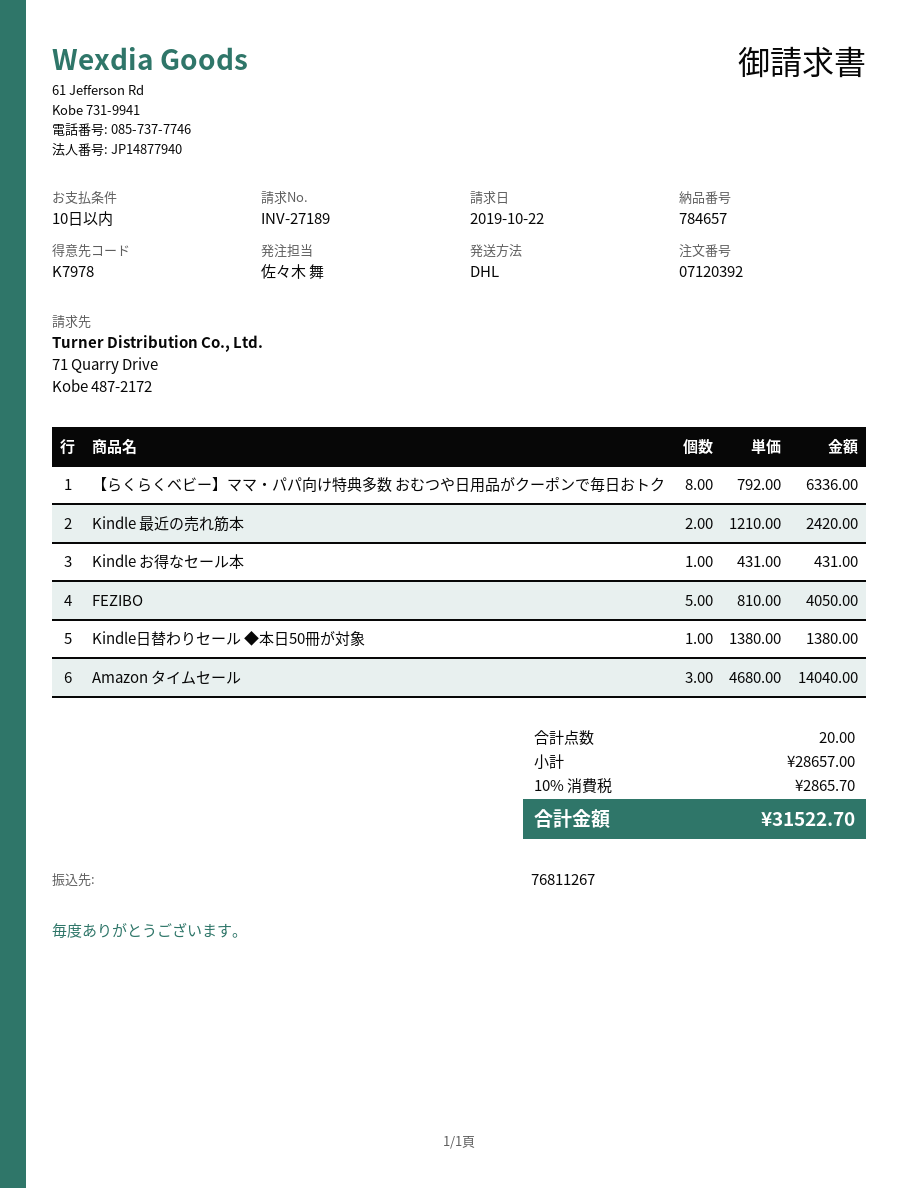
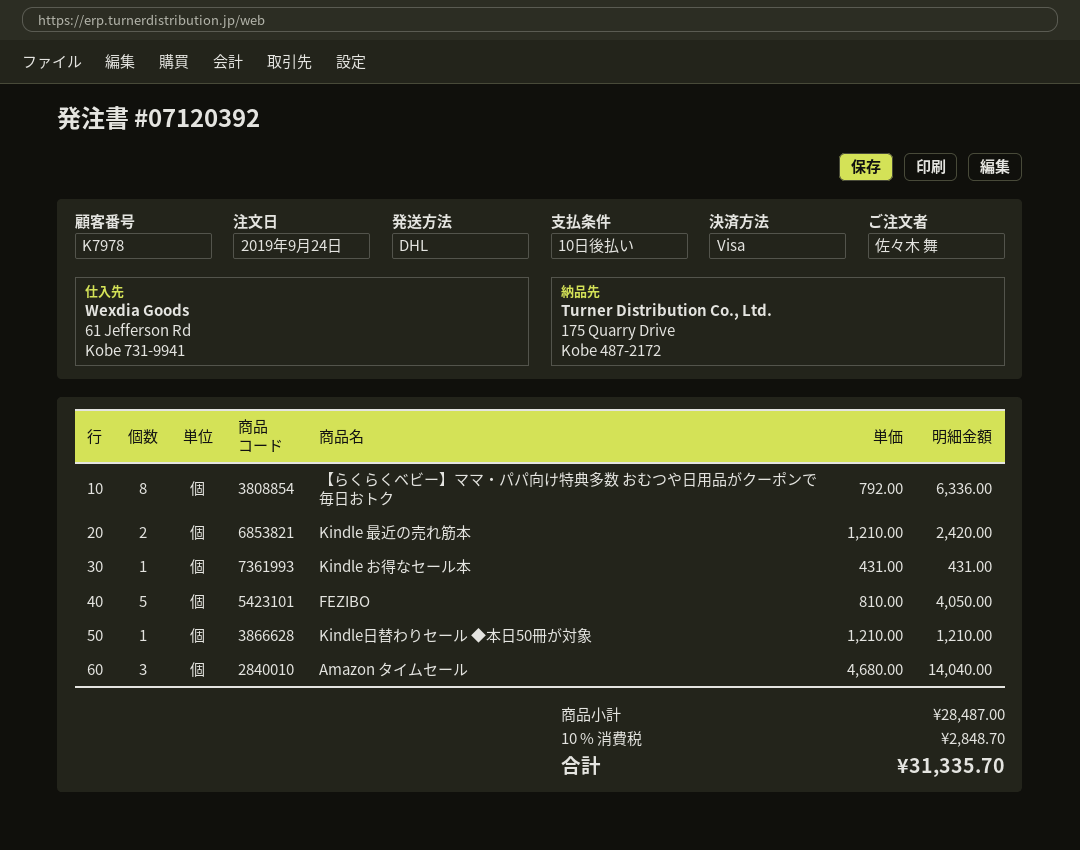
Kindle日替わりセール ◆本日50冊が対象: 1 x 1380.00 = 1380.00 -> 1 x 1210.00 = 1210.00
subtotal: 28657.00 -> 28487.00
tax: 10% = 2865.70 -> 10% = 2848.70
total: 31522.70 -> 31335.70

